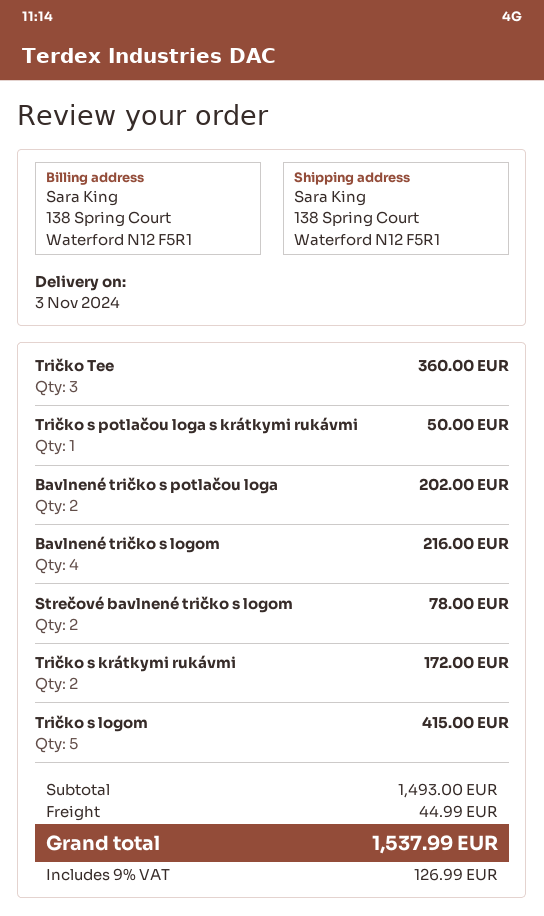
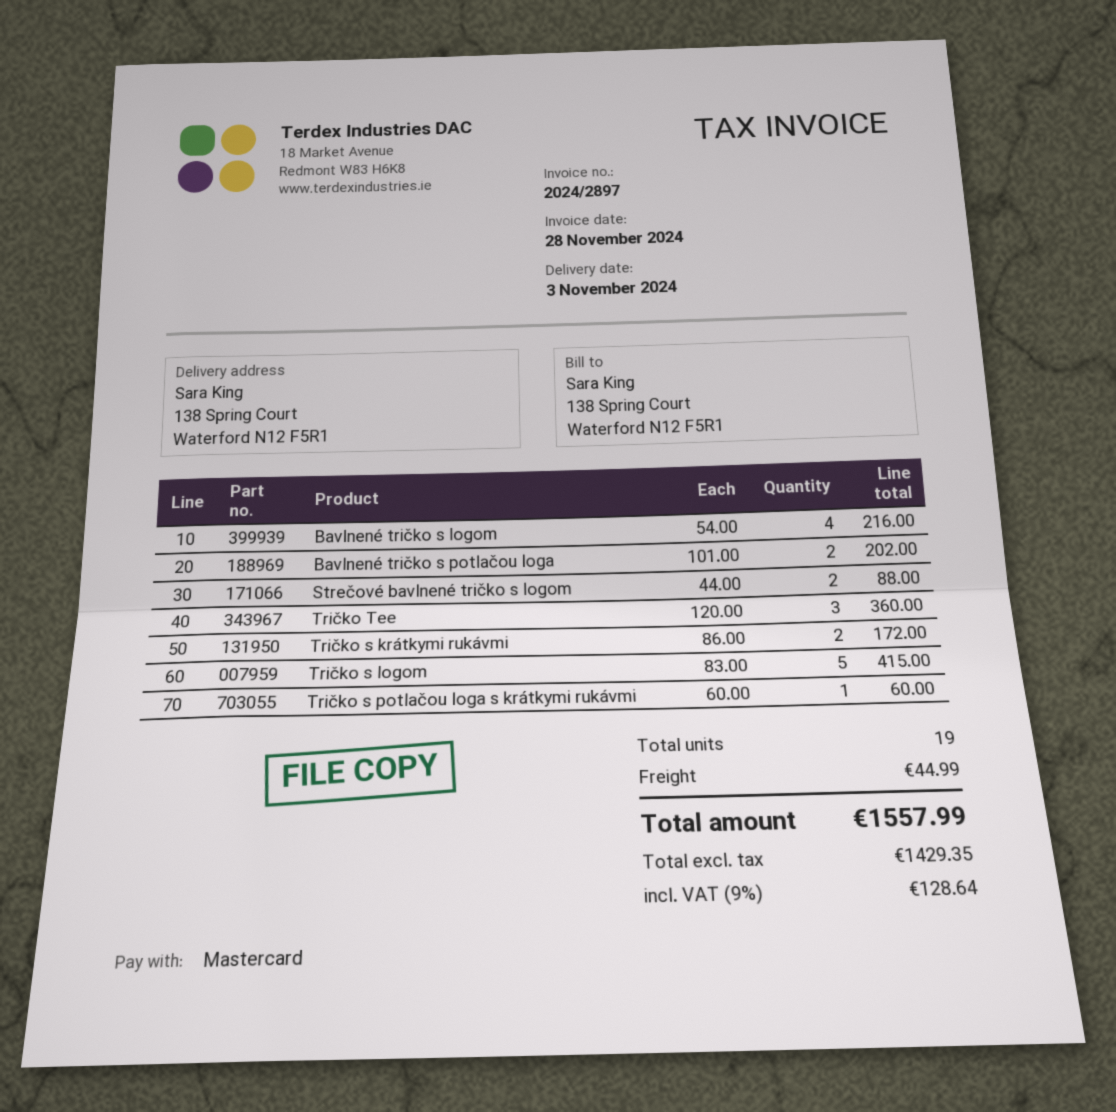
Tričko s potlačou loga s krátkymi rukávmi: 1 for 50.00 -> 1 for 60.00
Strečové bavlnené tričko s logom: 2 for 78.00 -> 2 for 88.00
tax: 9% = 126.99 -> 9% = 128.64
total: 1537.99 -> 1557.99

